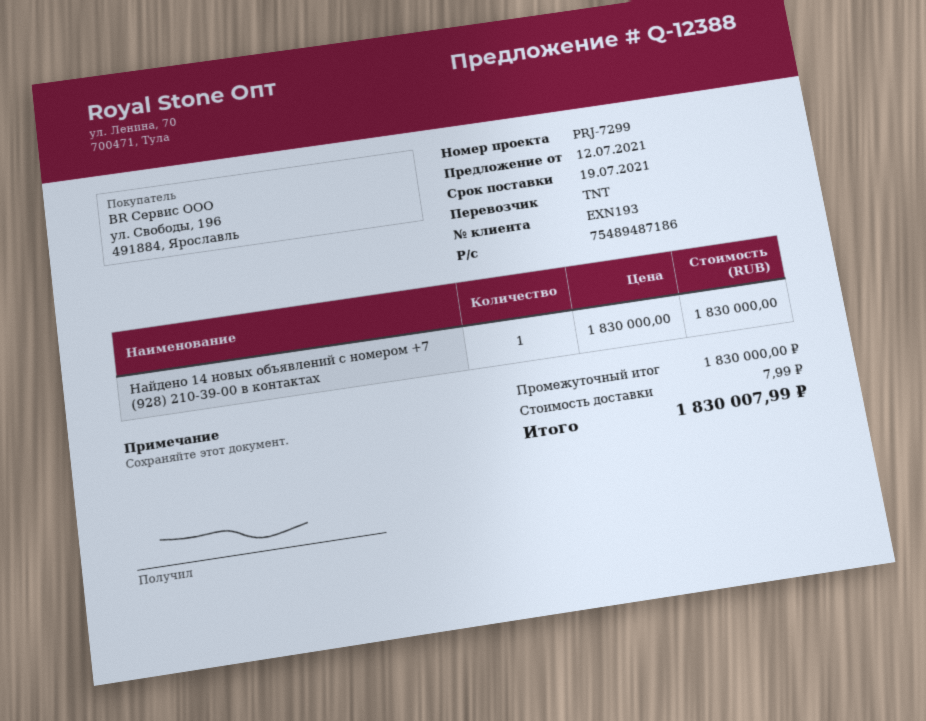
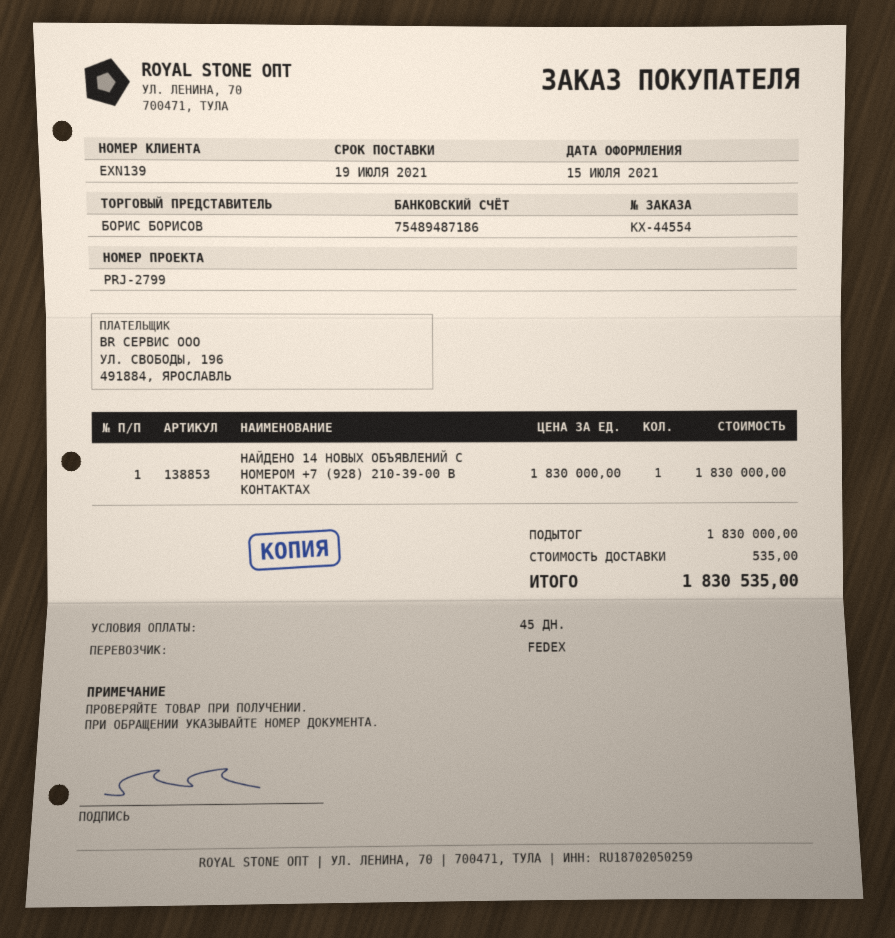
customer number: EXN193 -> EXN139
reference: PRJ-7299 -> PRJ-2799
shipping method: TNT -> FedEx
shipping: 7.99 -> 535.00
total: 1830007.99 -> 1830535.00

